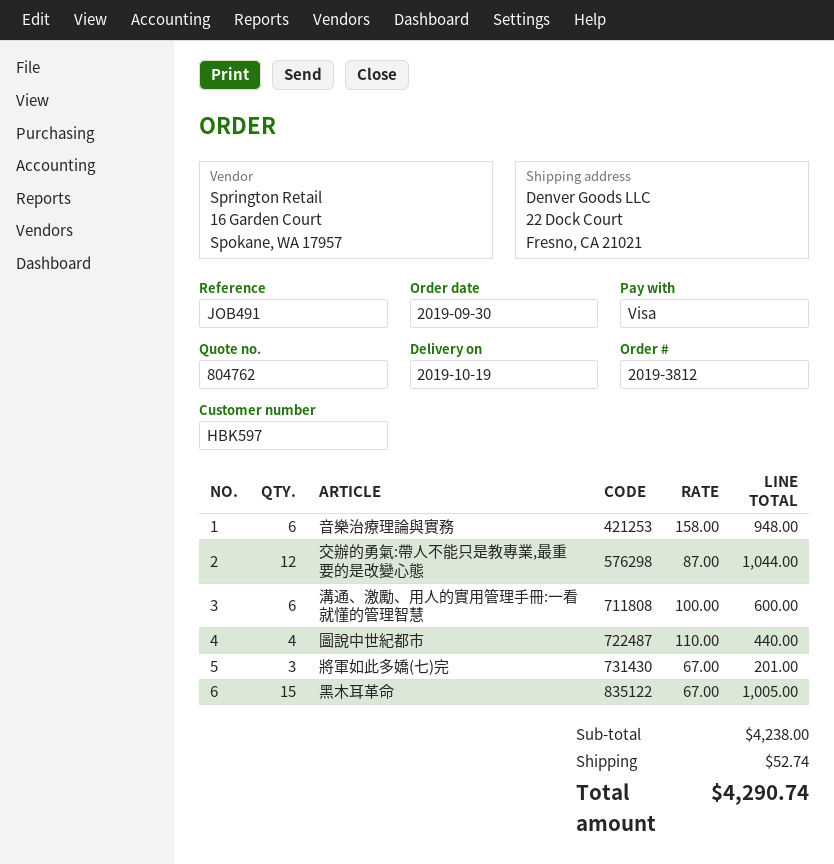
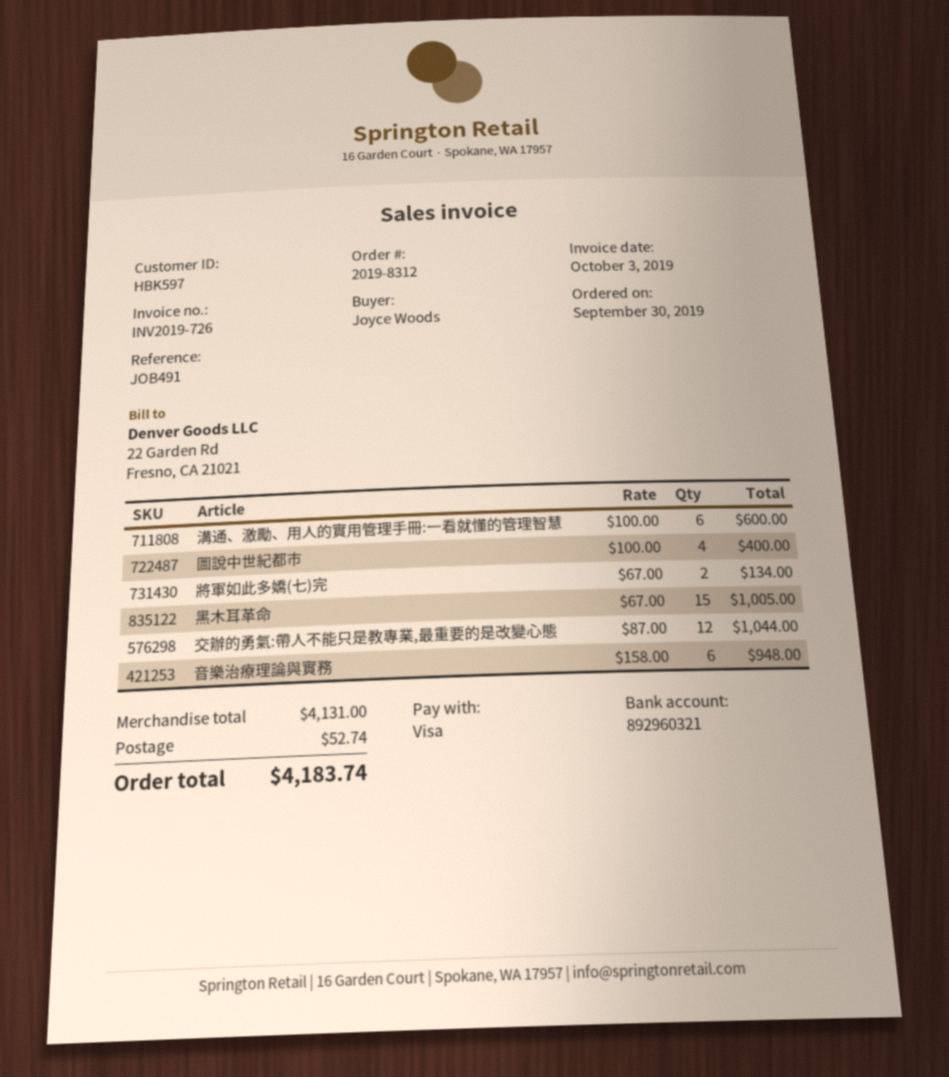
order number: 2019-3812 -> 2019-8312
圖說中世紀都市: 4 x 110.00 = 440.00 -> 4 x 100.00 = 400.00
將軍如此多嬌(七)完: 3 x 67.00 = 201.00 -> 2 x 67.00 = 134.00
subtotal: 4238.00 -> 4131.00
total: 4290.74 -> 4183.74

